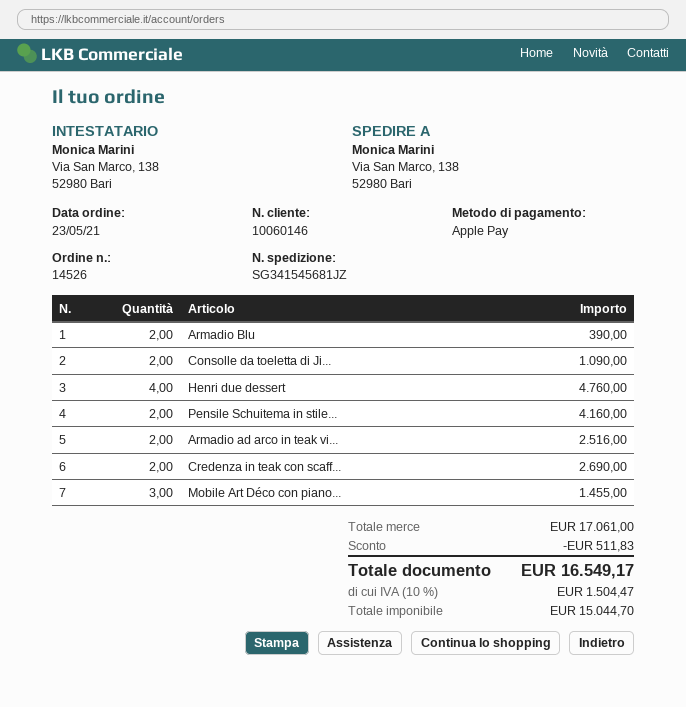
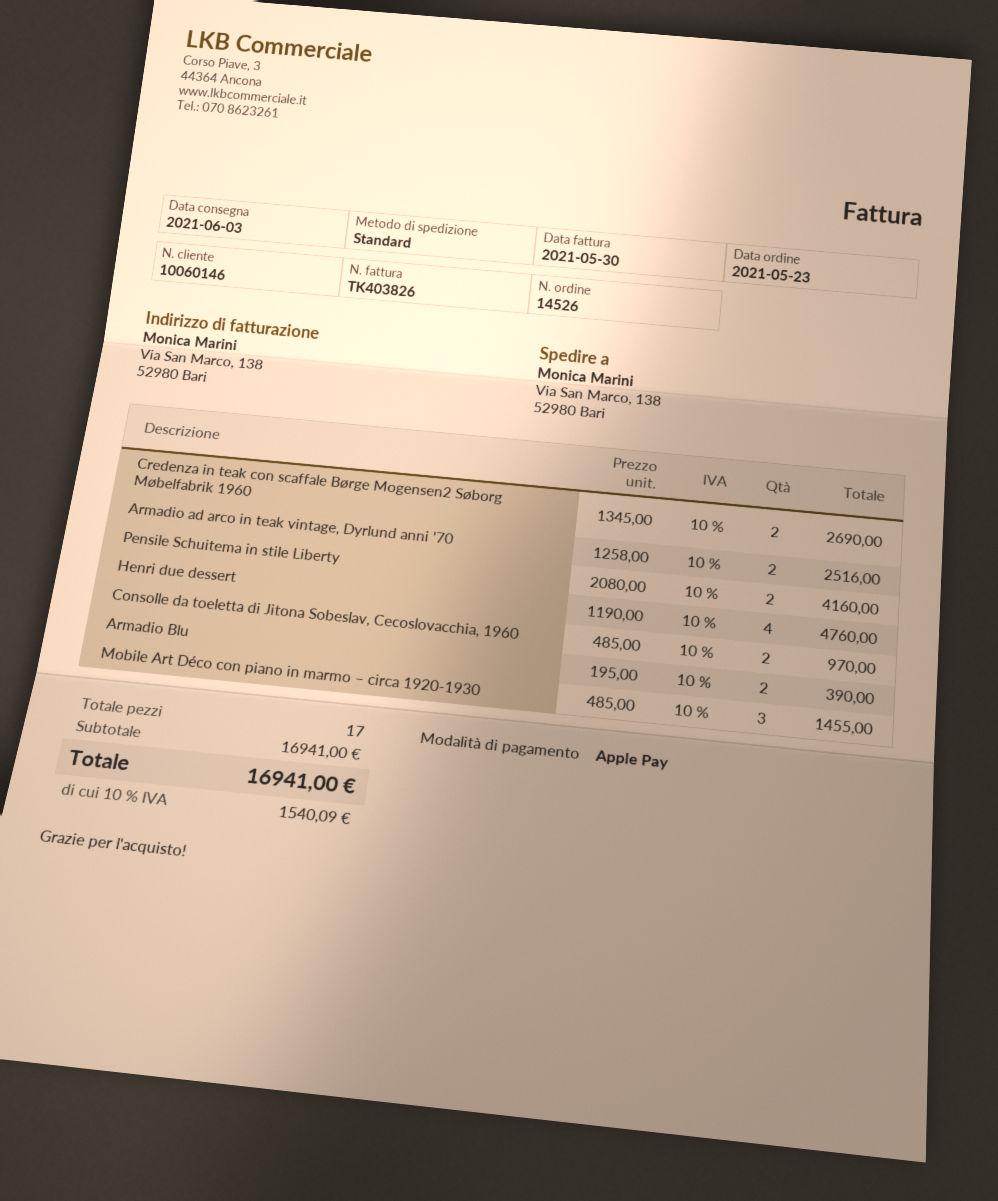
Consolle da toeletta di Ji...: 2 for 1090.00 -> 2 for 970.00
subtotal: 17061.00 -> 16941.00
discount: 511.83 -> none
tax: 10% = 1504.47 -> 10% = 1540.09
total: 16549.17 -> 16941.00

